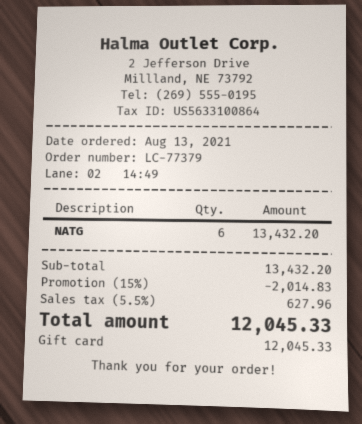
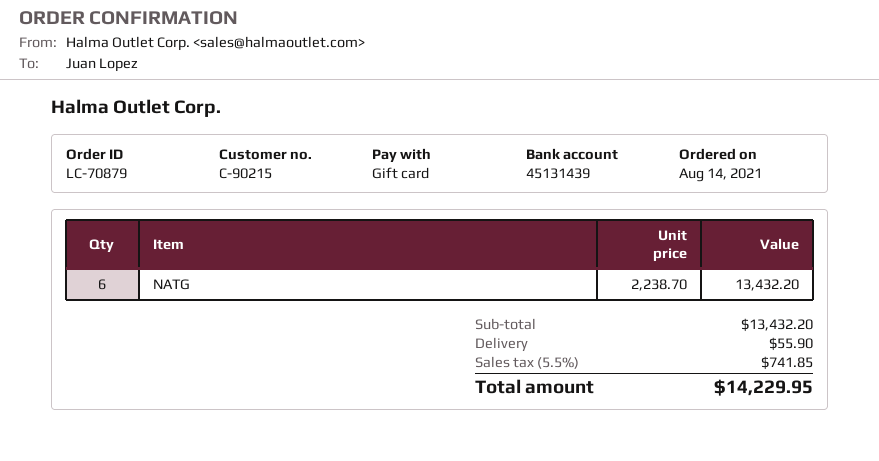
order number: LC-77379 -> LC-70879
order date: 2021-08-13 -> 2021-08-14
discount: 15% = 2014.83 -> none
shipping: none -> 55.90
tax: 5.5% = 627.96 -> 5.5% = 741.85
total: 12045.33 -> 14229.95

